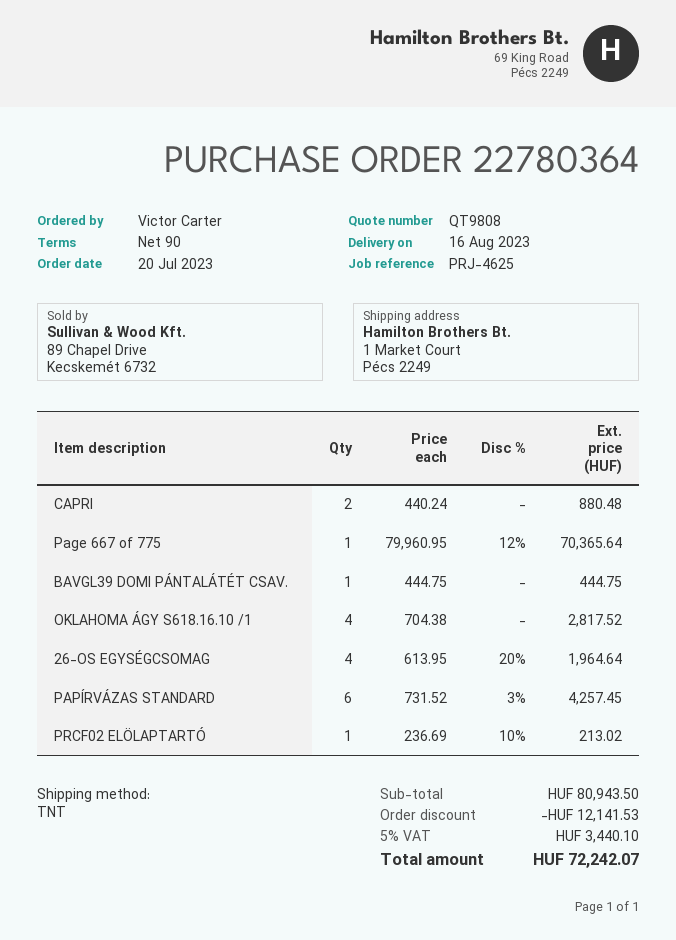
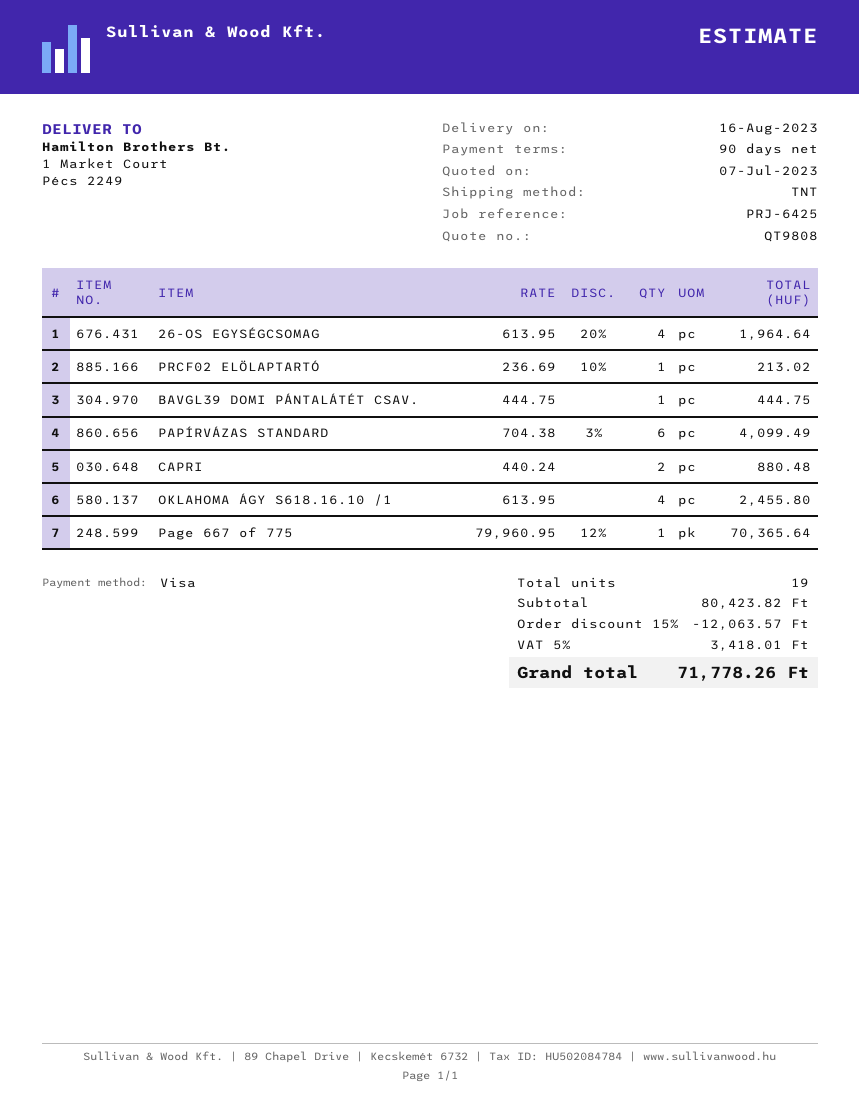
reference: PRJ-4625 -> PRJ-6425
OKLAHOMA ÁGY S618.16.10 /1: 4 x 704.38 = 2817.52 -> 4 x 613.95 = 2455.80
PAPÍRVÁZAS STANDARD: 6 x 731.52 - 3% = 4257.45 -> 6 x 704.38 - 3% = 4099.49
subtotal: 80943.50 -> 80423.82
discount: 12141.53 -> 12063.57
tax: 5% = 3440.10 -> 5% = 3418.01
total: 72242.07 -> 71778.26

